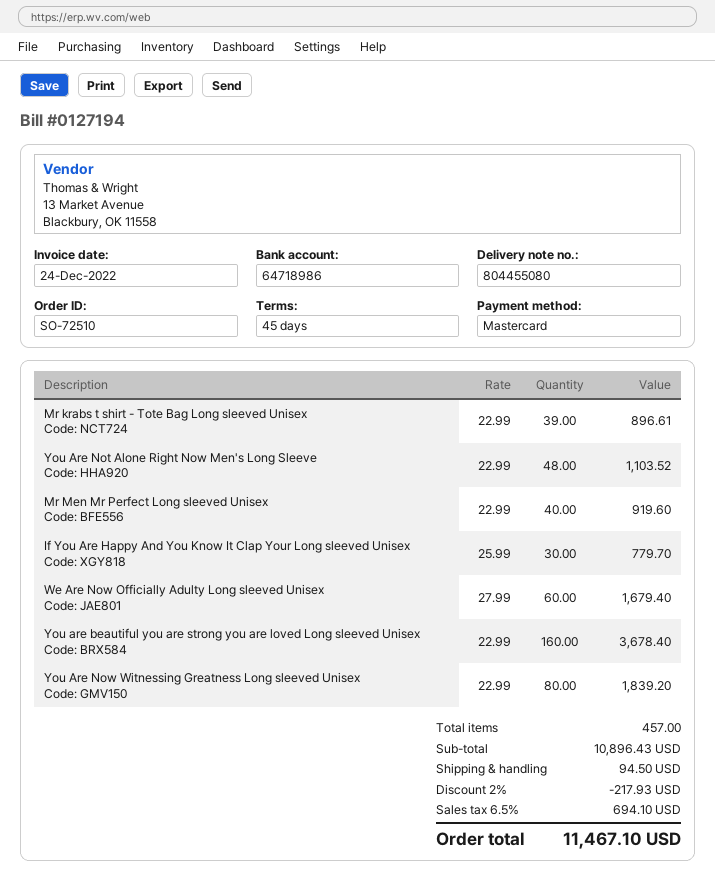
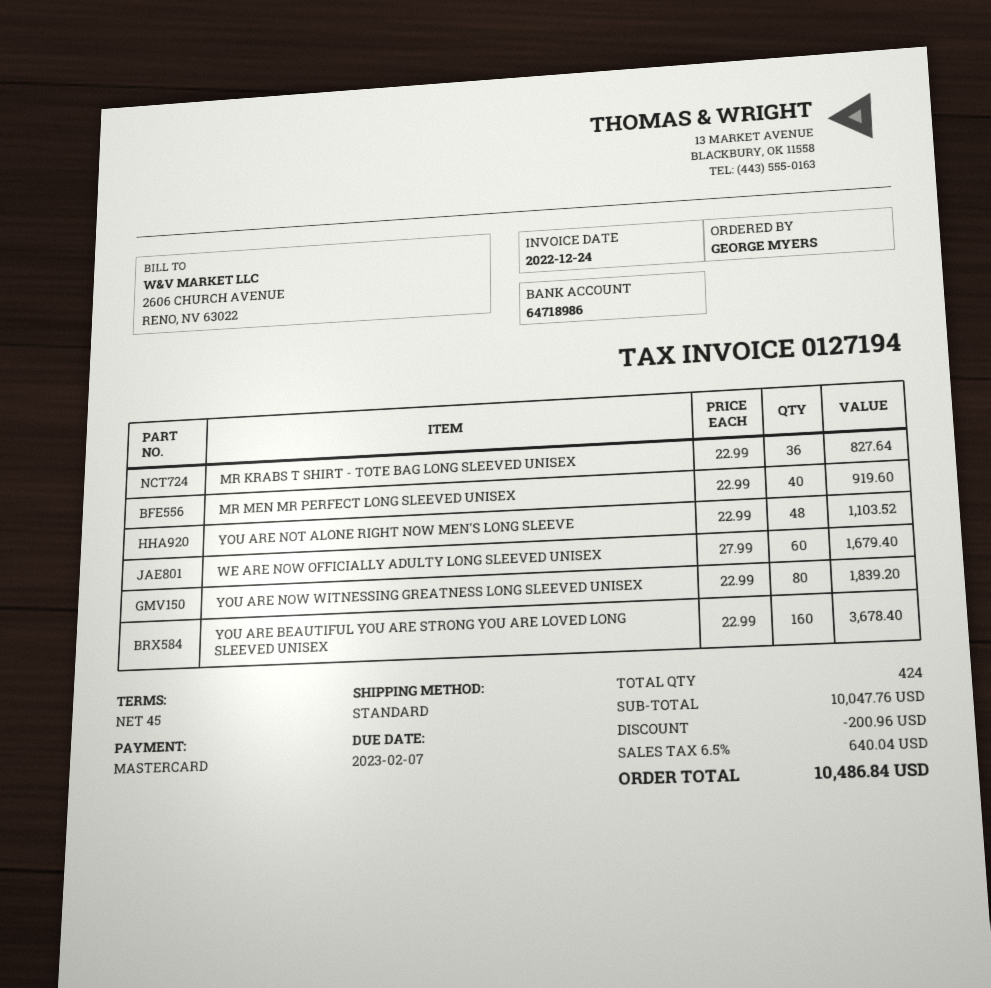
Mr krabs t shirt - Tote Bag Long sleeved Unisex: 39 x 22.99 = 896.61 -> 36 x 22.99 = 827.64
If You Are Happy And You Know It Clap Your Long sleeved Unisex: 30 x 25.99 = 779.70 -> none
total quantity: 457 -> 424
subtotal: 10896.43 -> 10047.76
discount: 217.93 -> 200.96
shipping: 94.50 -> none
tax: 6.5% = 694.10 -> 6.5% = 640.04
total: 11467.10 -> 10486.84

